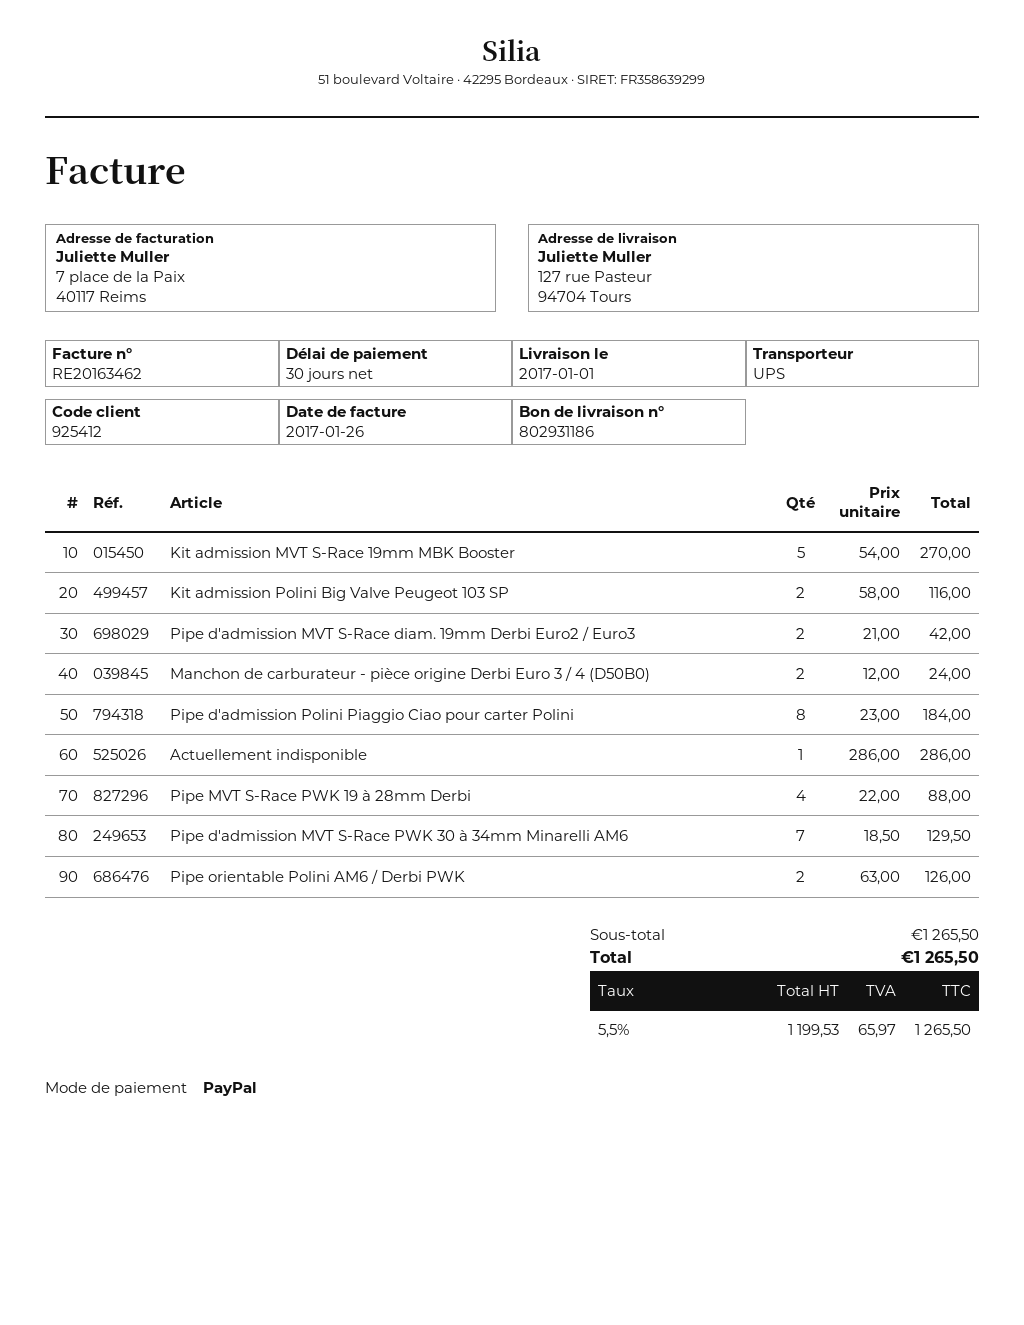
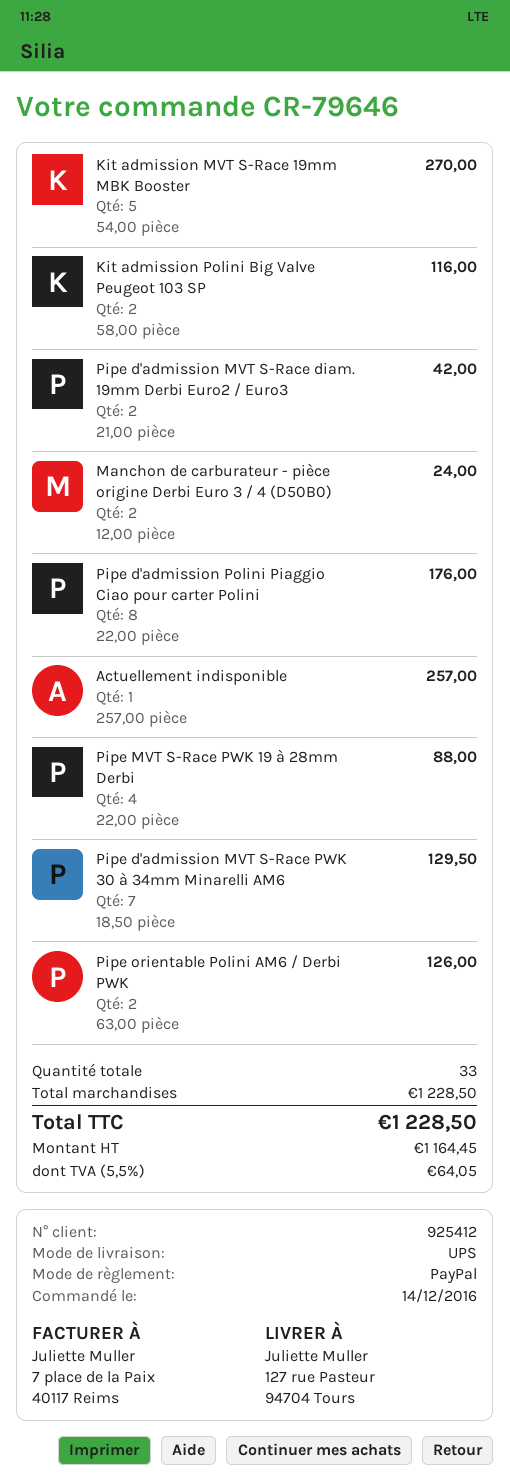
Pipe d'admission Polini Piaggio Ciao pour carter Polini: 8 x 23.00 = 184.00 -> 8 x 22.00 = 176.00
Actuellement indisponible: 1 x 286.00 = 286.00 -> 1 x 257.00 = 257.00
subtotal: 1265.50 -> 1228.50
net: 1199.53 -> 1164.45
tax: 5.5% = 65.97 -> 5.5% = 64.05
total: 1265.50 -> 1228.50

